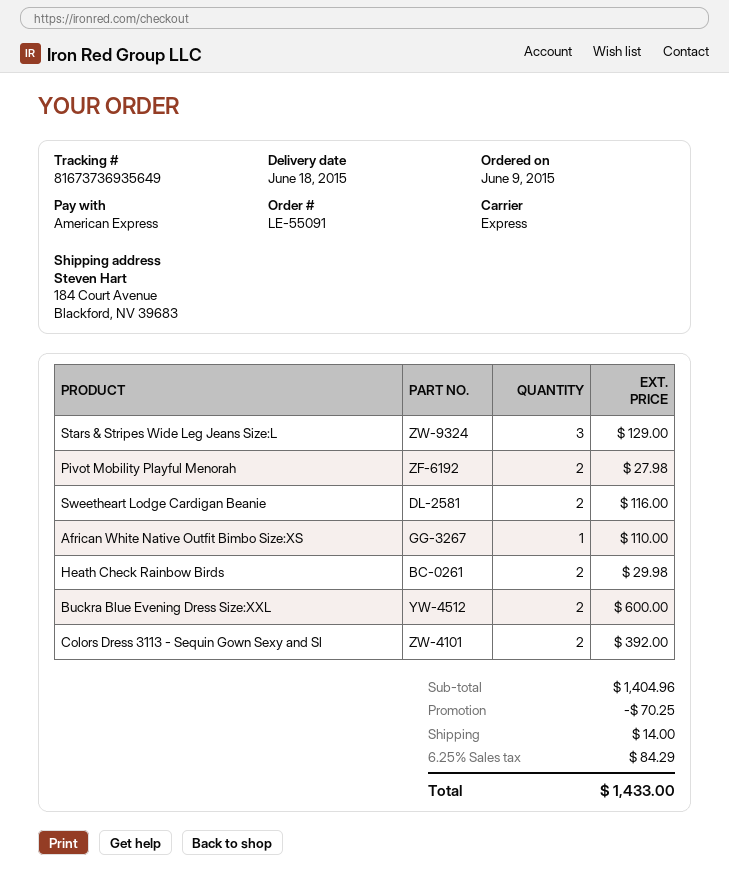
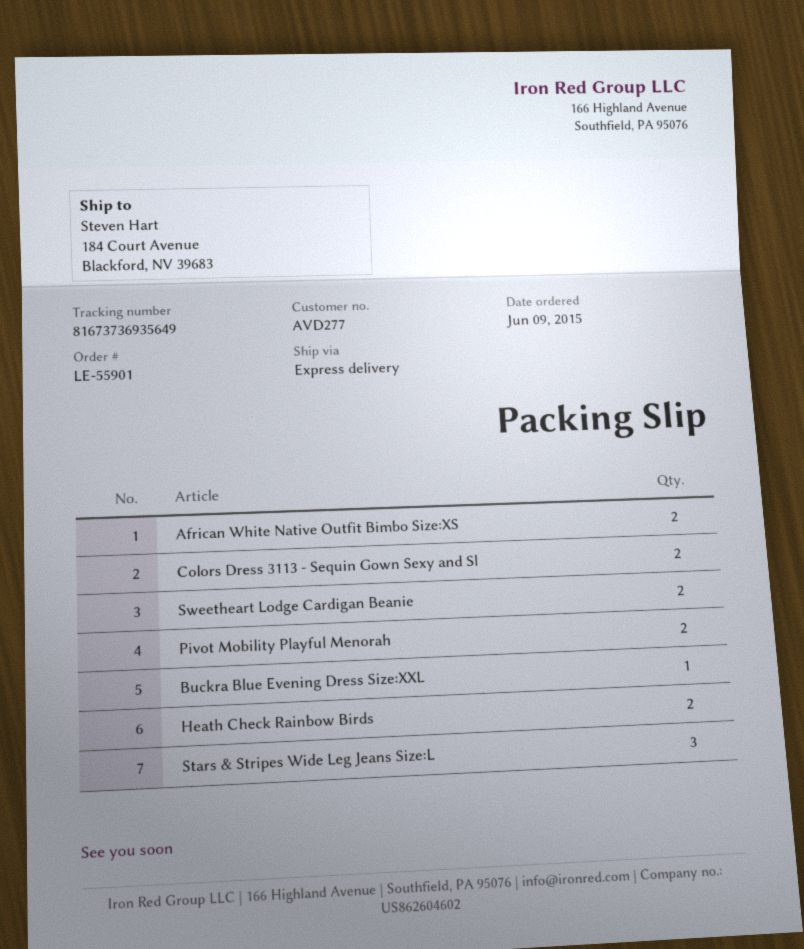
order number: LE-55091 -> LE-55901
African White Native Outfit Bimbo Size:XS: 1 -> 2
Buckra Blue Evening Dress Size:XXL: 2 -> 1

